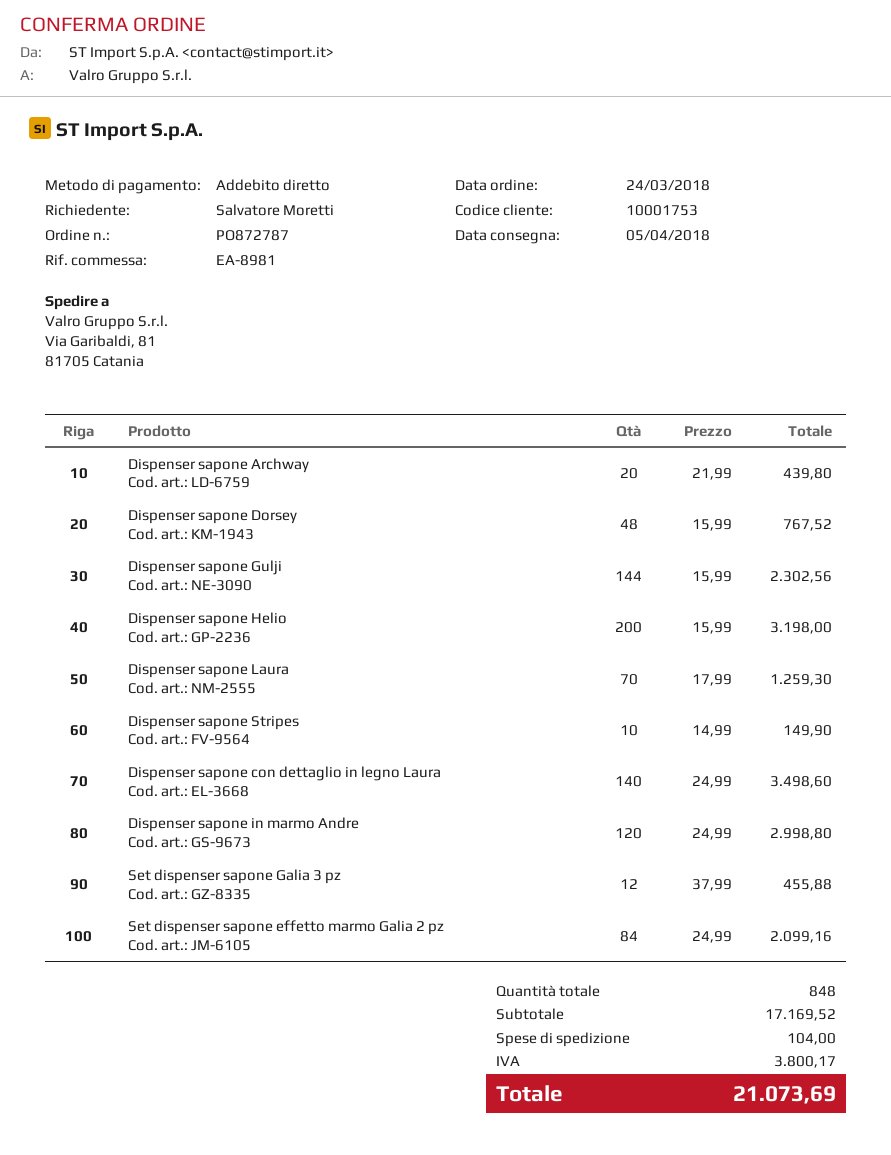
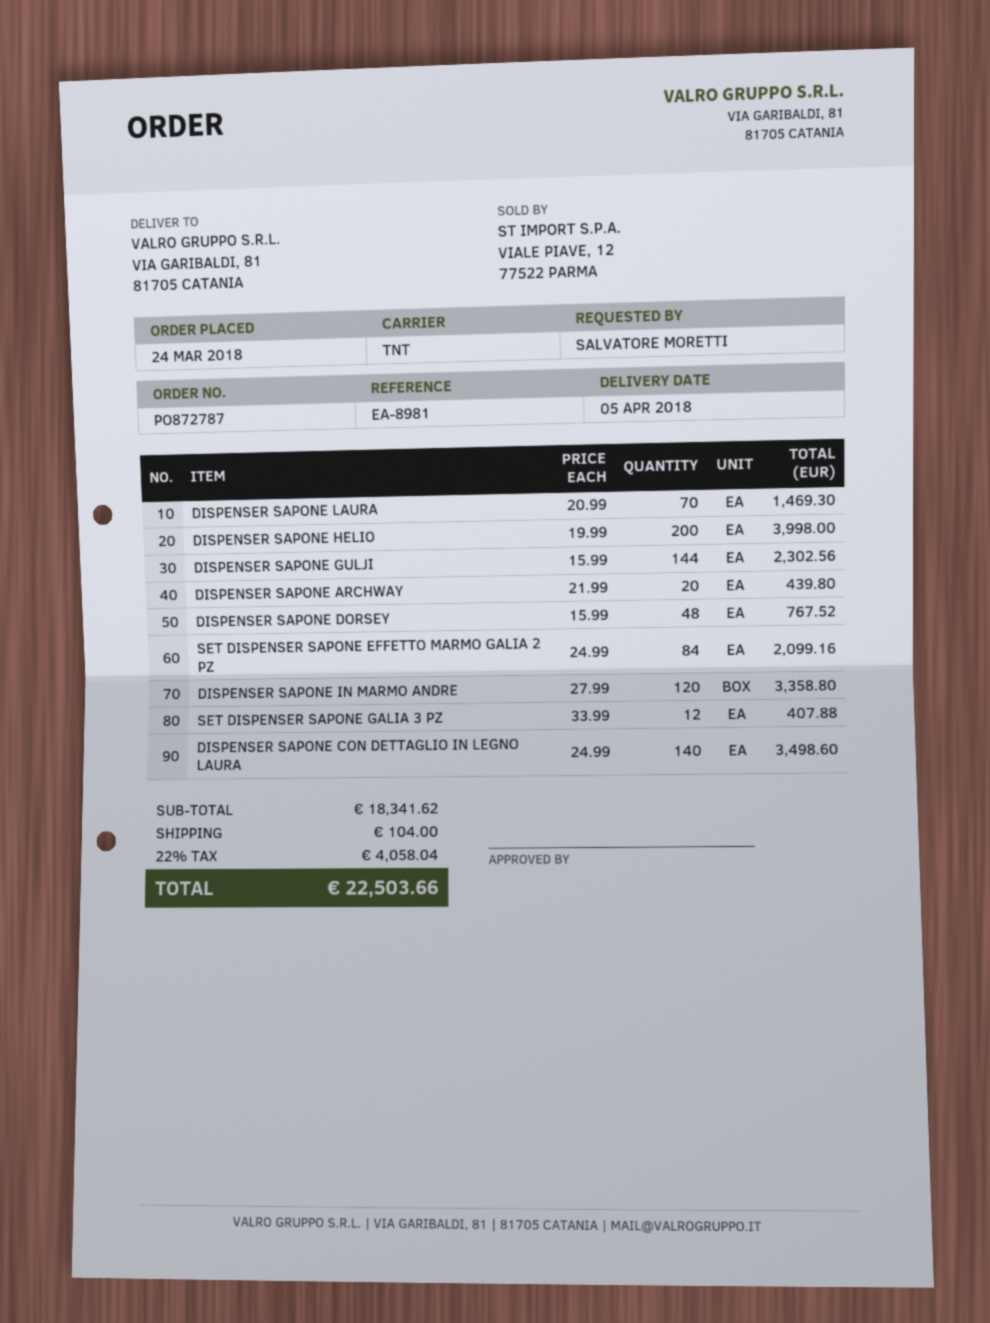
Dispenser sapone Helio: 200 x 15.99 = 3198.00 -> 200 x 19.99 = 3998.00
Dispenser sapone Laura: 70 x 17.99 = 1259.30 -> 70 x 20.99 = 1469.30
Dispenser sapone Stripes: 10 x 14.99 = 149.90 -> none
Dispenser sapone in marmo Andre: 120 x 24.99 = 2998.80 -> 120 x 27.99 = 3358.80
Set dispenser sapone Galia 3 pz: 12 x 37.99 = 455.88 -> 12 x 33.99 = 407.88
subtotal: 17169.52 -> 18341.62
tax: 3800.17 -> 4058.04
total: 21073.69 -> 22503.66

